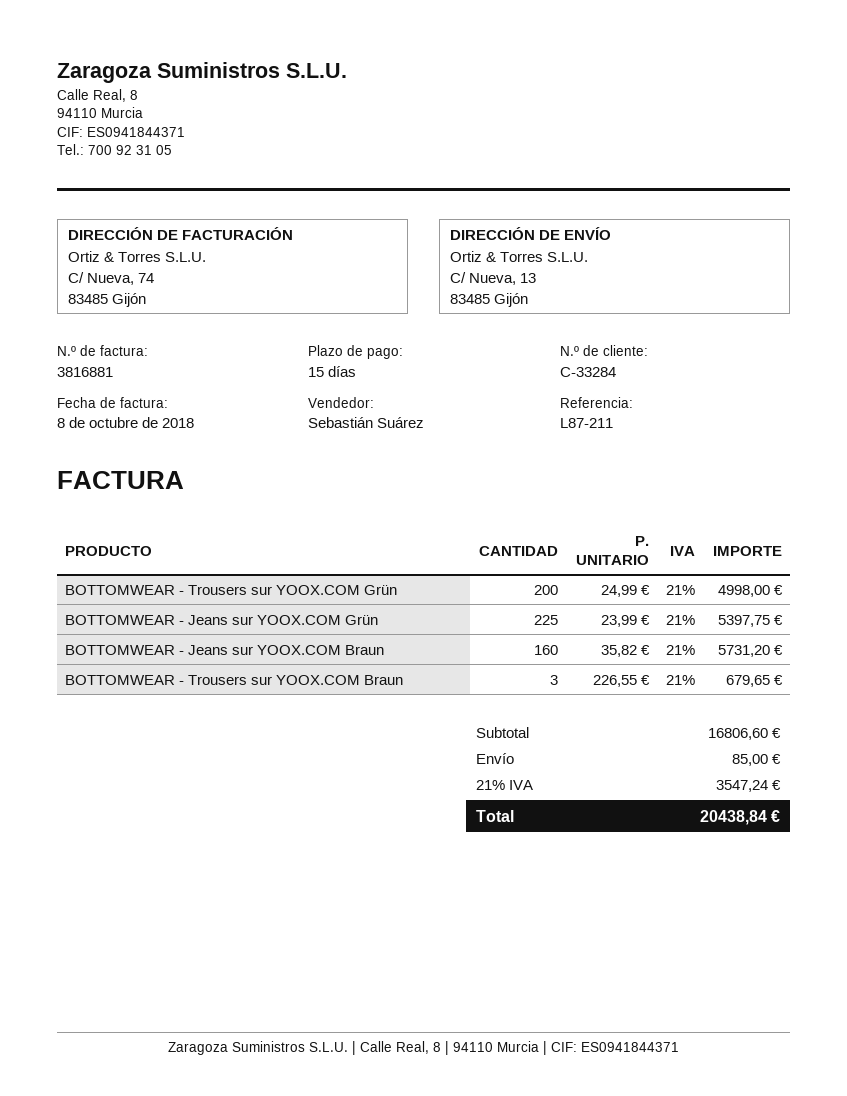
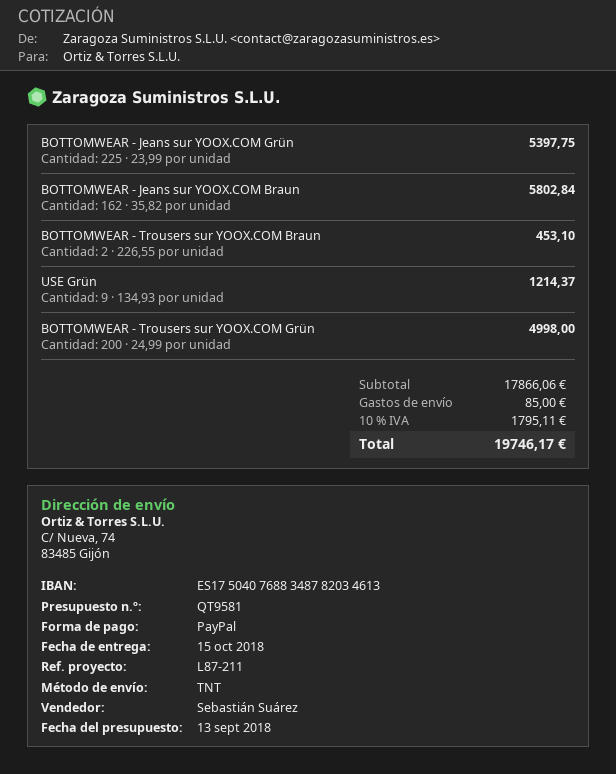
ship to: C/ Nueva, 13, 83485 Gijón -> C/ Nueva, 74, 83485 Gijón
BOTTOMWEAR - Jeans sur YOOX.COM Braun: 160 x 35.82 = 5731.20 -> 162 x 35.82 = 5802.84
BOTTOMWEAR - Trousers sur YOOX.COM Braun: 3 x 226.55 = 679.65 -> 2 x 226.55 = 453.10
USE Grün: none -> 9 x 134.93 = 1214.37
subtotal: 16806.60 -> 17866.06
tax: 21% = 3547.24 -> 10% = 1795.11
total: 20438.84 -> 19746.17

